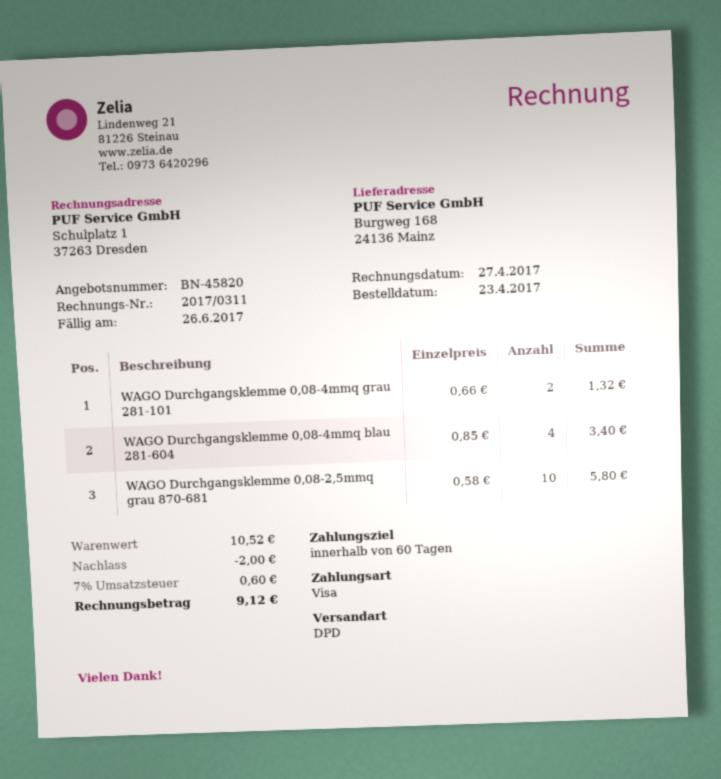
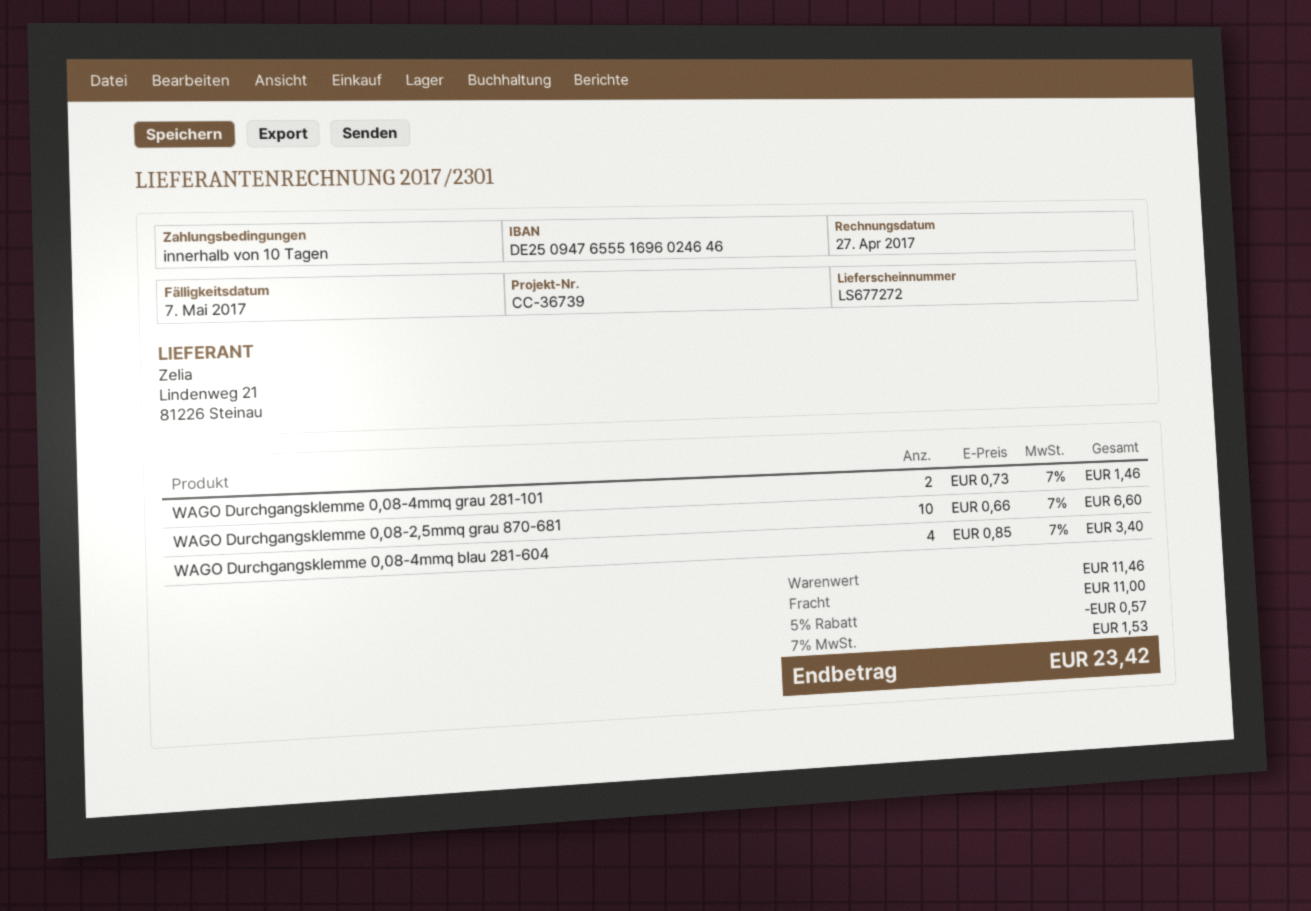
invoice number: 2017/0311 -> 2017/2301
payment terms: 60 days -> 10 days
due date: 2017-06-26 -> 2017-05-07
WAGO Durchgangsklemme 0,08-4mmq grau 281-101: 2 x 0.66 = 1.32 -> 2 x 0.73 = 1.46
WAGO Durchgangsklemme 0,08-2,5mmq grau 870-681: 10 x 0.58 = 5.80 -> 10 x 0.66 = 6.60
subtotal: 10.52 -> 11.46
discount: 2.00 -> 0.57
shipping: none -> 11.00
tax: 7% = 0.60 -> 7% = 1.53
total: 9.12 -> 23.42

